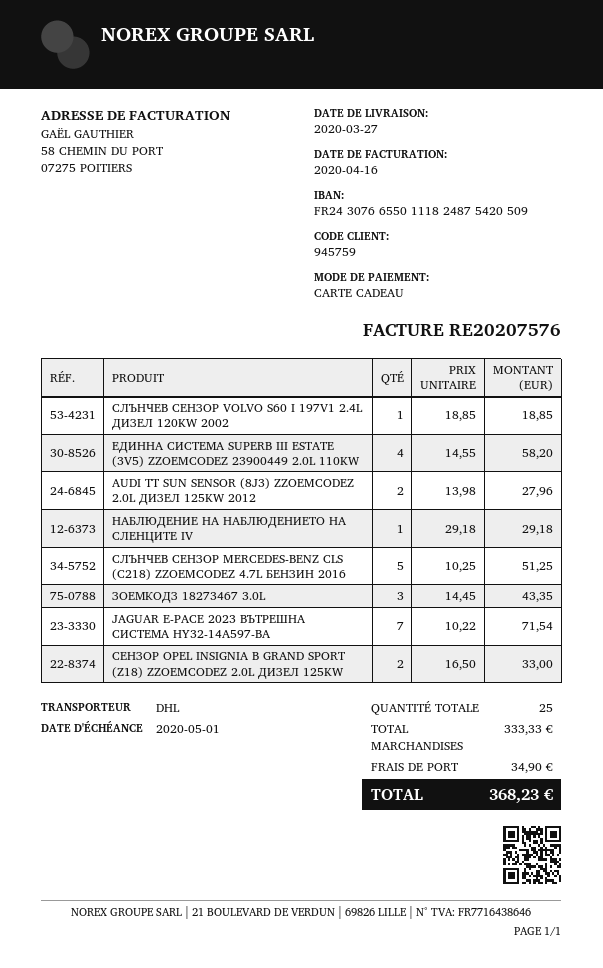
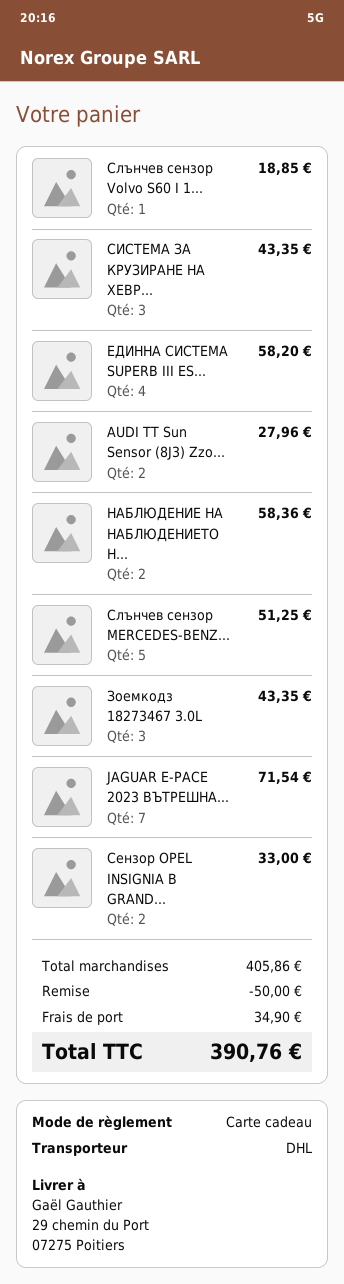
НАБЛЮДЕНИЕ НА НАБЛЮДЕНИЕТО НА СЛЕНЦИТЕ IV: 1 for 29.18 -> 2 for 58.36
СИСТЕМА ЗА КРУЗИРАНЕ НА ХЕВР...: none -> 3 for 43.35
subtotal: 333.33 -> 405.86
discount: none -> 50.00
total: 368.23 -> 390.76

